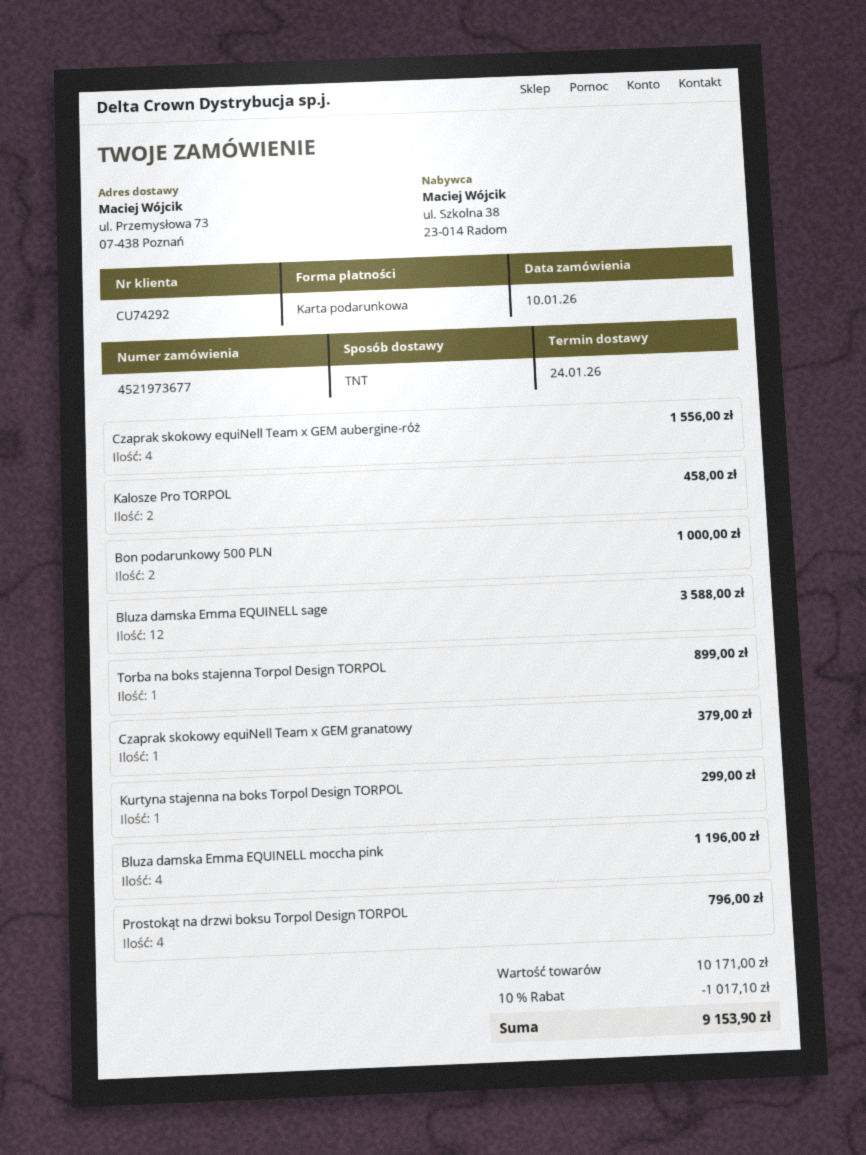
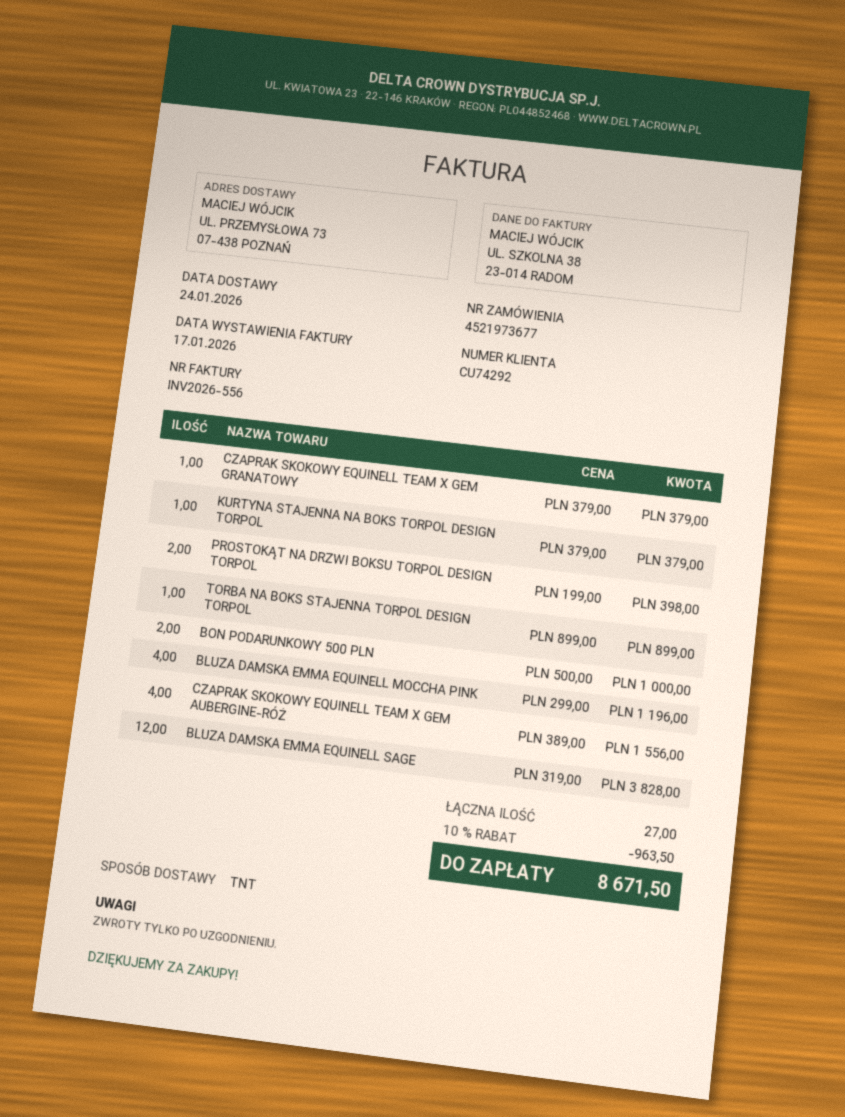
Kalosze Pro TORPOL: 2 for 458.00 -> none
Bluza damska Emma EQUINELL sage: 12 for 3588.00 -> 12 for 3828.00
Kurtyna stajenna na boks Torpol Design TORPOL: 1 for 299.00 -> 1 for 379.00
Prostokąt na drzwi boksu Torpol Design TORPOL: 4 for 796.00 -> 2 for 398.00
discount: 10% = 1017.10 -> 10% = 963.50
total: 9153.90 -> 8671.50

